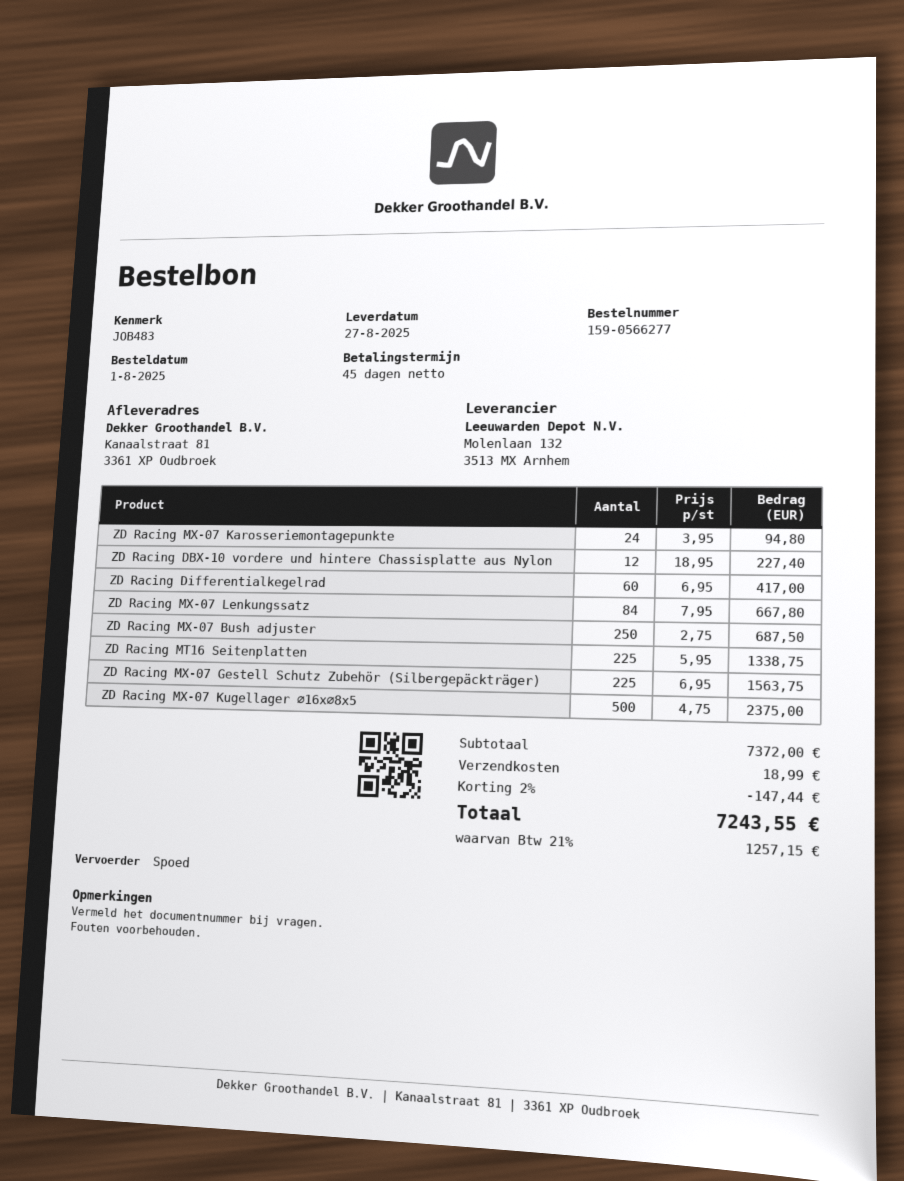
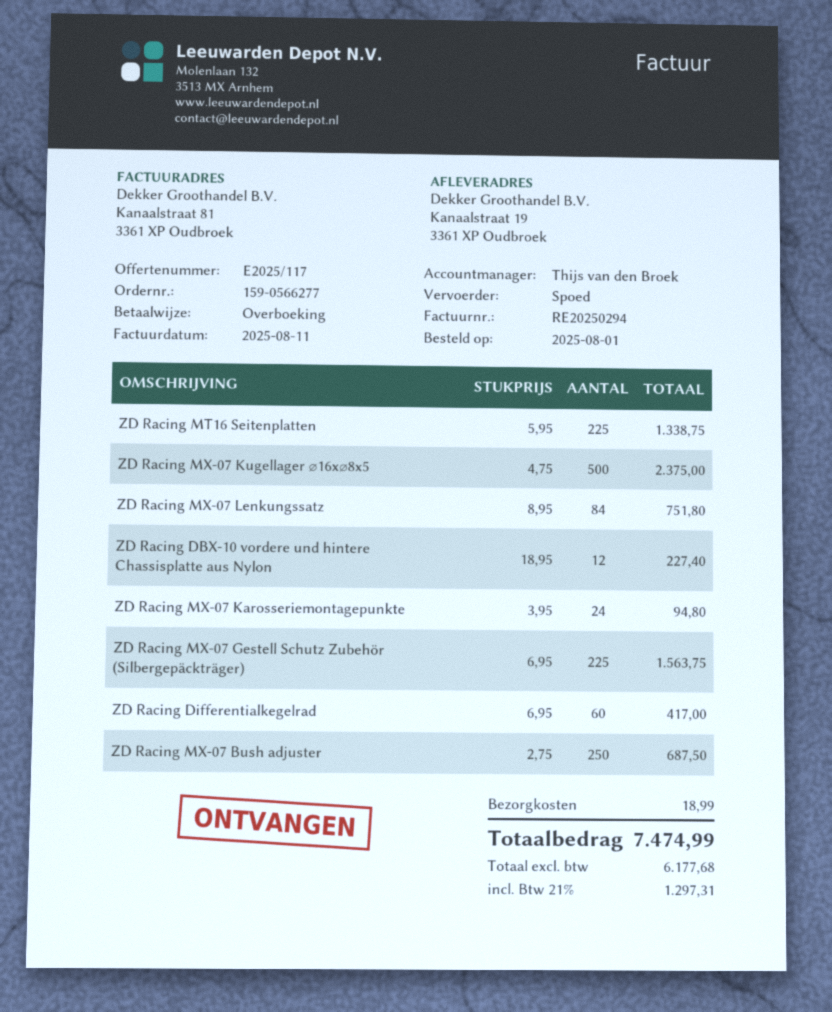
ship to: Kanaalstraat 81, 3361 XP Oudbroek -> Kanaalstraat 19, 3361 XP Oudbroek
ZD Racing MX-07 Lenkungssatz: 84 x 7.95 = 667.80 -> 84 x 8.95 = 751.80
discount: 2% = 147.44 -> none
tax: 21% = 1257.15 -> 21% = 1297.31
total: 7243.55 -> 7474.99

